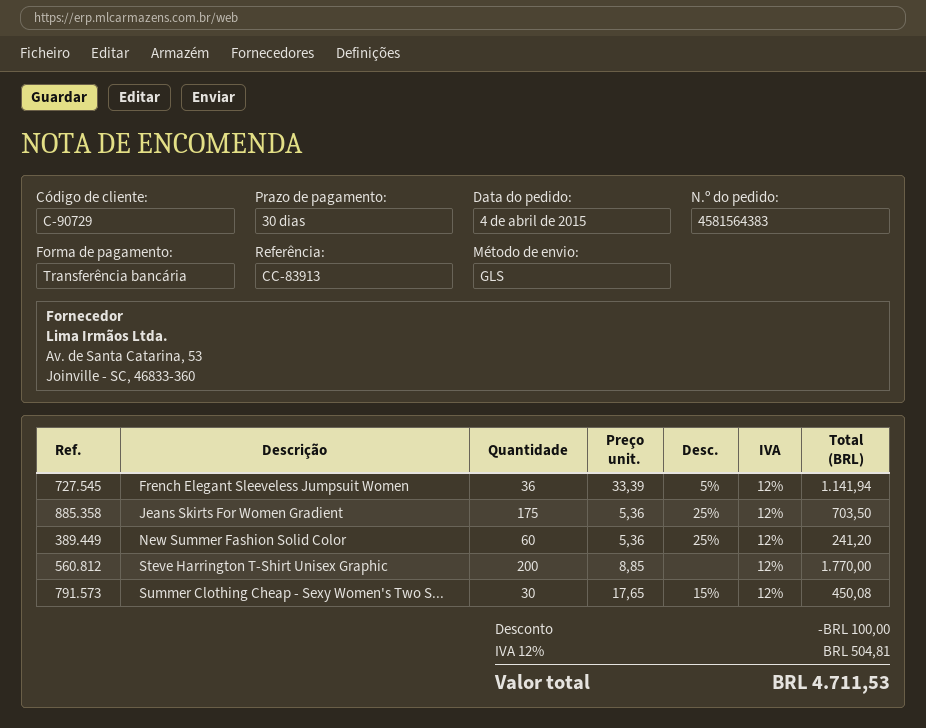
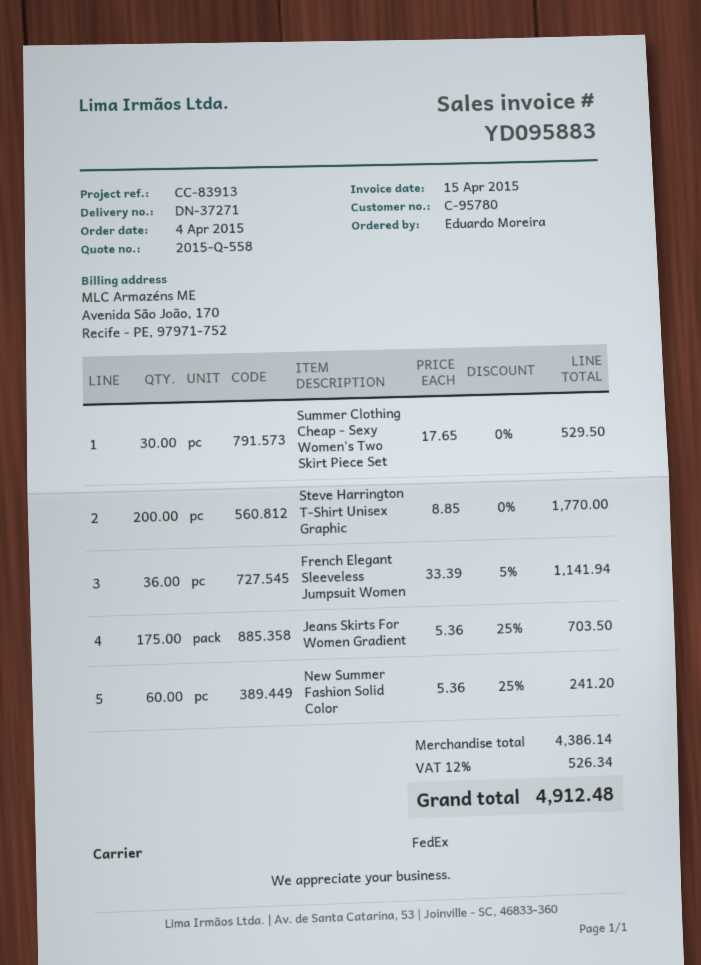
customer number: C-90729 -> C-95780
shipping method: GLS -> FedEx
Summer Clothing Cheap - Sexy Women's Two S...: 30 x 17.65 - 15% = 450.08 -> 30 x 17.65 = 529.50
discount: 100.00 -> none
tax: 12% = 504.81 -> 12% = 526.34
total: 4711.53 -> 4912.48

